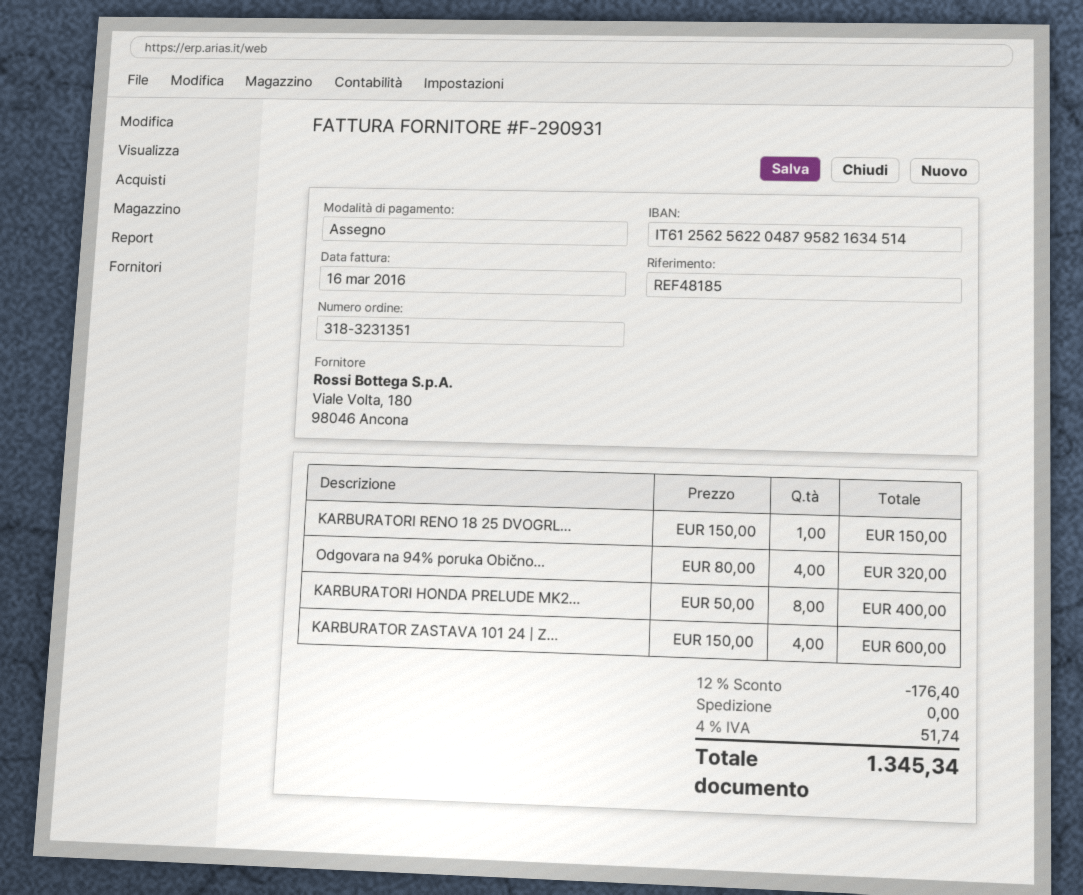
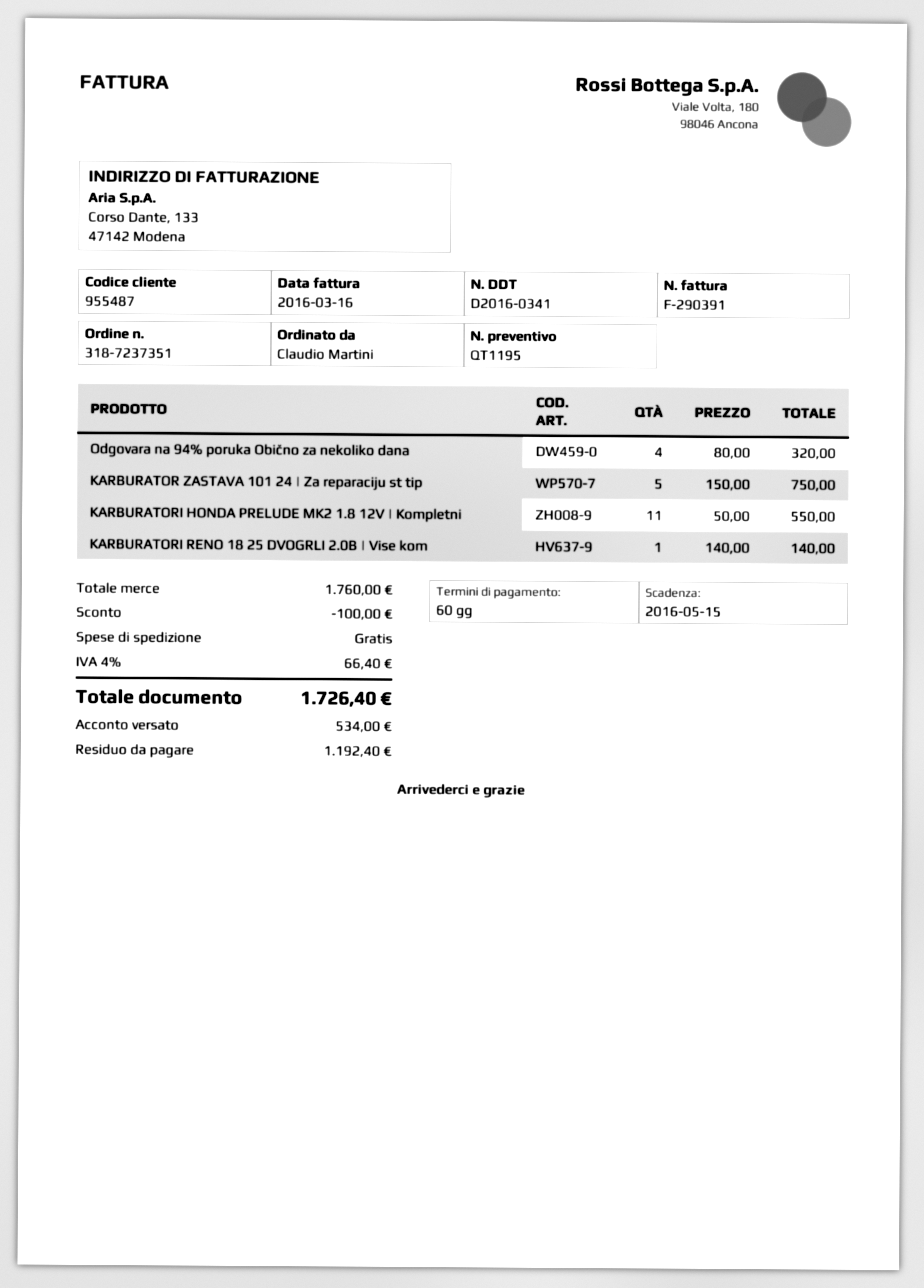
order number: 318-3231351 -> 318-7237351
invoice number: F-290931 -> F-290391
KARBURATORI RENO 18 25 DVOGRL...: 1 x 150.00 = 150.00 -> 1 x 140.00 = 140.00
KARBURATORI HONDA PRELUDE MK2...: 8 x 50.00 = 400.00 -> 11 x 50.00 = 550.00
KARBURATOR ZASTAVA 101 24 | Z...: 4 x 150.00 = 600.00 -> 5 x 150.00 = 750.00
discount: 176.40 -> 100.00
tax: 4% = 51.74 -> 4% = 66.40
total: 1345.34 -> 1726.40

